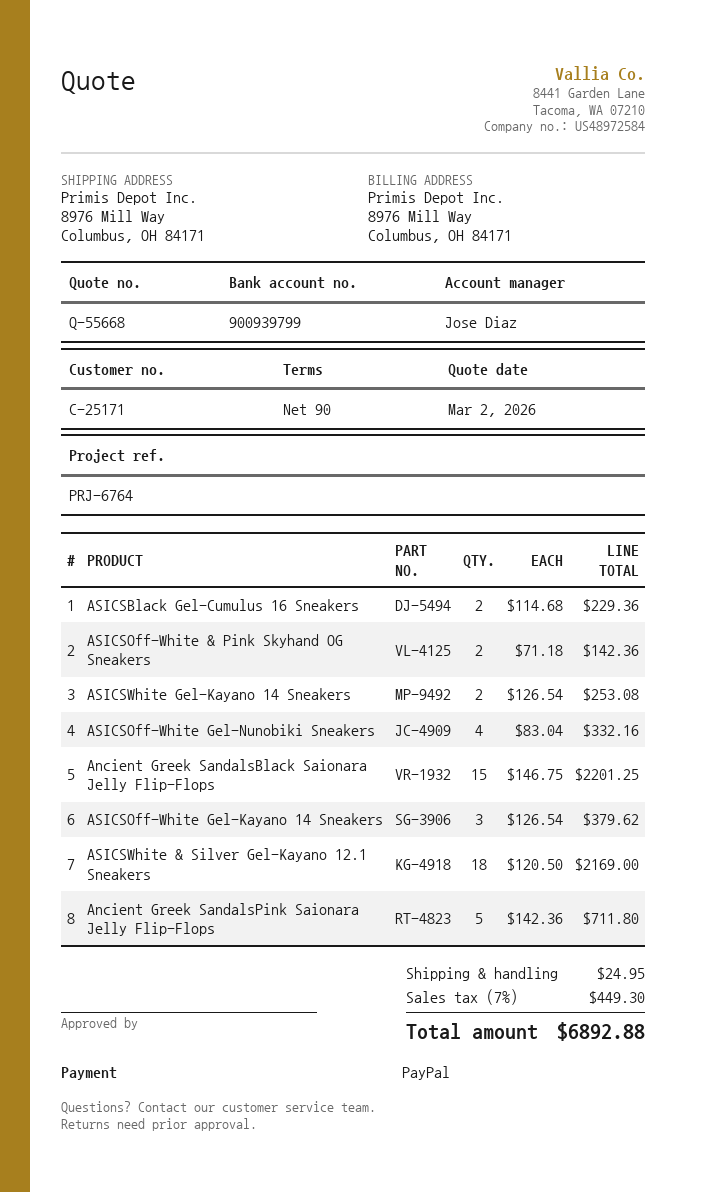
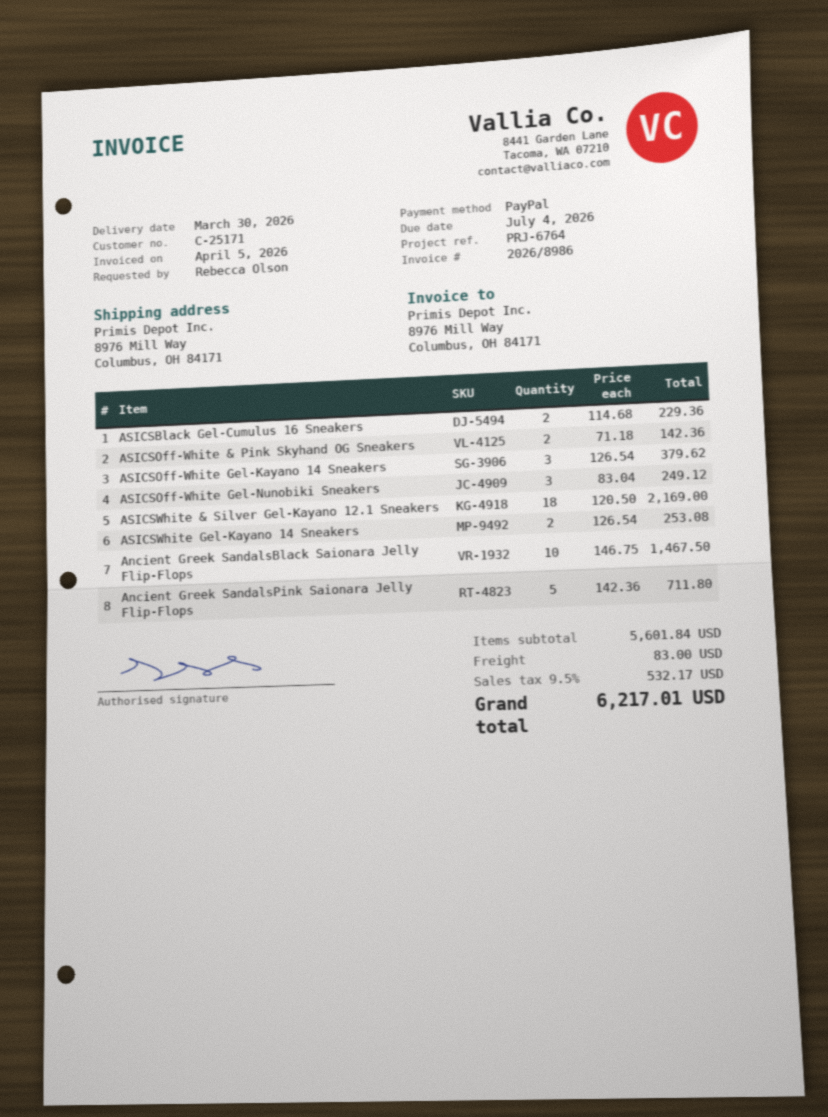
ASICSOff-White Gel-Nunobiki Sneakers: 4 x 83.04 = 332.16 -> 3 x 83.04 = 249.12
Ancient Greek SandalsBlack Saionara Jelly Flip-Flops: 15 x 146.75 = 2201.25 -> 10 x 146.75 = 1467.50
shipping: 24.95 -> 83.00
tax: 7% = 449.30 -> 9.5% = 532.17
total: 6892.88 -> 6217.01

